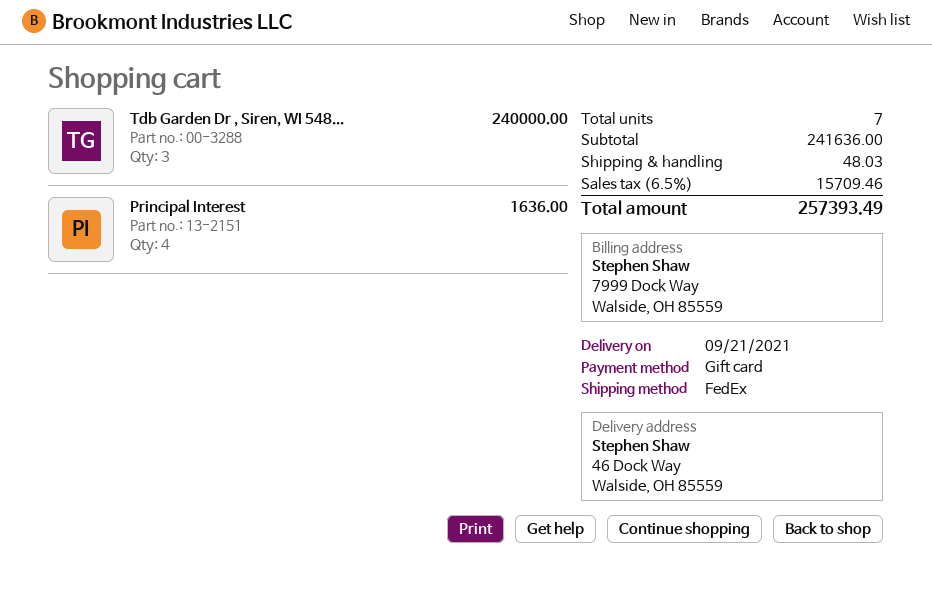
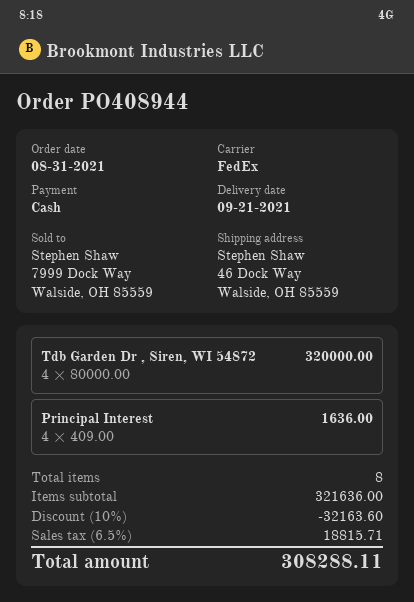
payment method: gift card -> cash
Tdb Garden Dr , Siren, WI 548...: 3 for 240000.00 -> 4 for 320000.00
total quantity: 7 -> 8
subtotal: 241636.00 -> 321636.00
discount: none -> 10% = 32163.60
shipping: 48.03 -> none
tax: 6.5% = 15709.46 -> 6.5% = 18815.71
total: 257393.49 -> 308288.11

